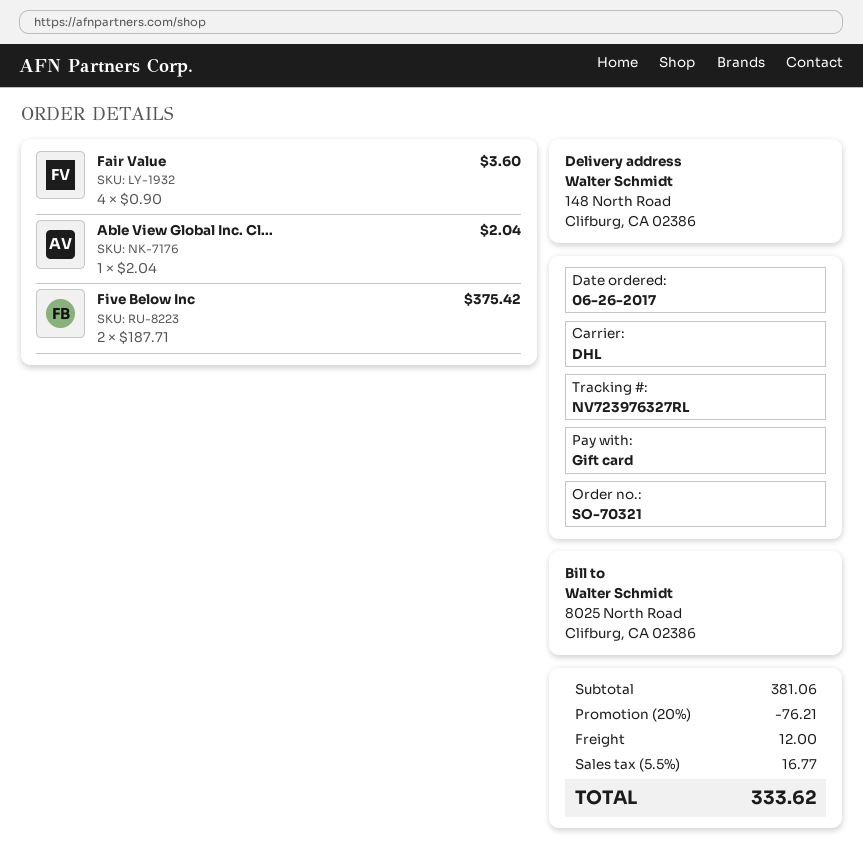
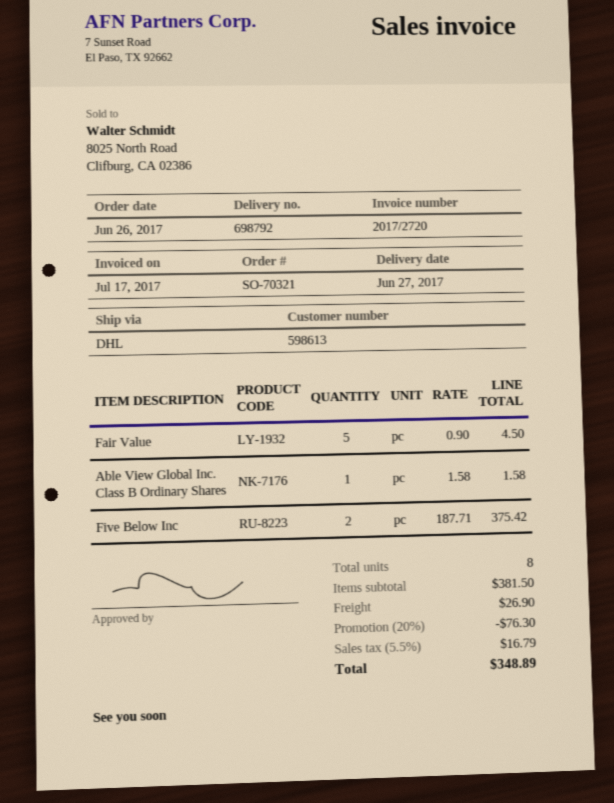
Fair Value: 4 x 0.90 = 3.60 -> 5 x 0.90 = 4.50
Able View Global Inc. Cl...: 1 x 2.04 = 2.04 -> 1 x 1.58 = 1.58
subtotal: 381.06 -> 381.50
discount: 20% = 76.21 -> 20% = 76.30
shipping: 12.00 -> 26.90
tax: 5.5% = 16.77 -> 5.5% = 16.79
total: 333.62 -> 348.89

